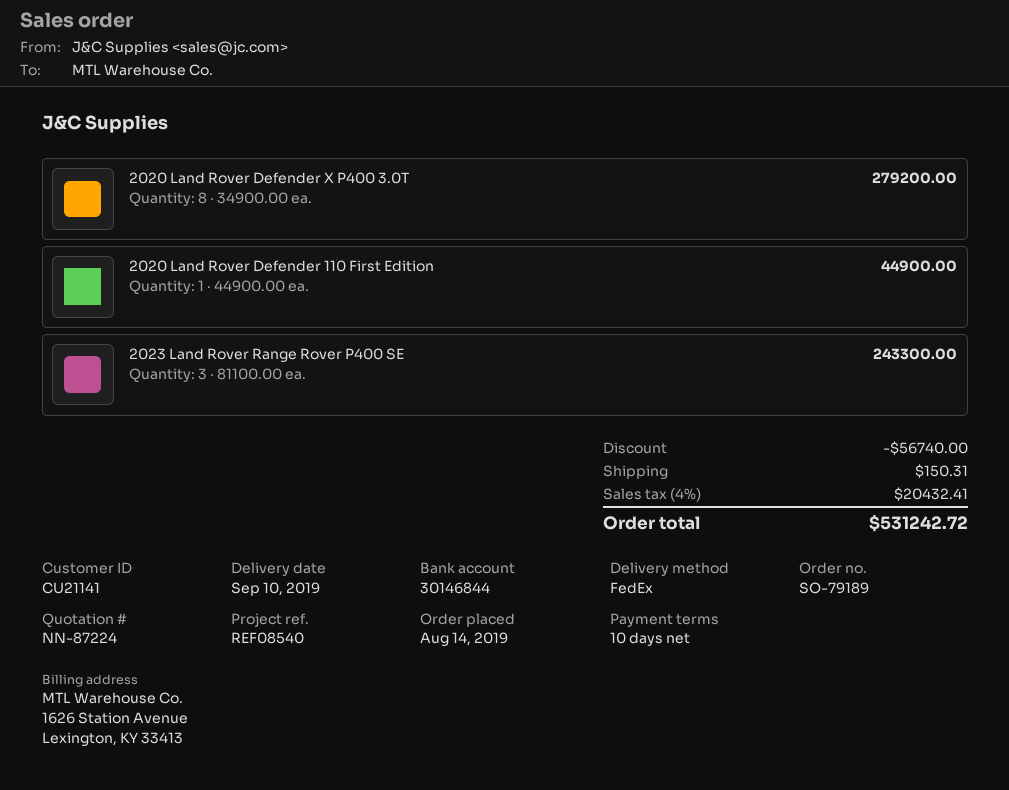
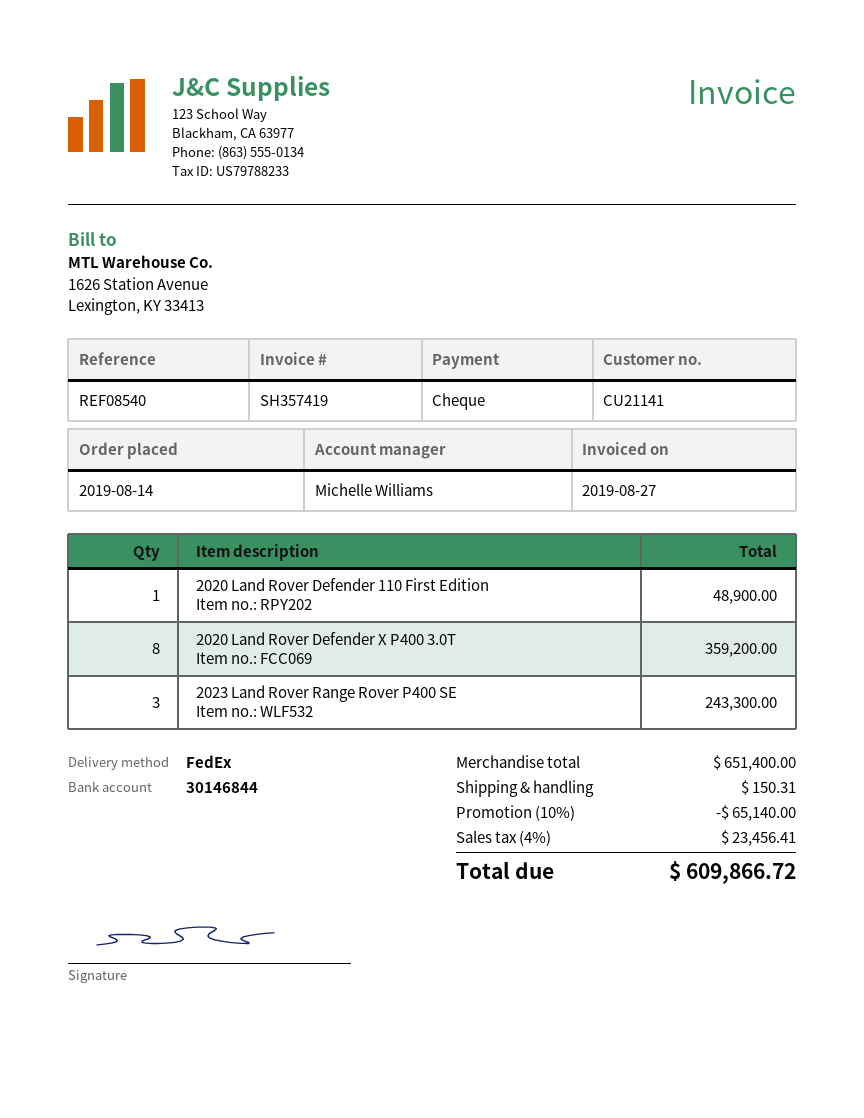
2020 Land Rover Defender X P400 3.0T: 8 for 279200.00 -> 8 for 359200.00
2020 Land Rover Defender 110 First Edition: 1 for 44900.00 -> 1 for 48900.00
discount: 56740.00 -> 65140.00
tax: 4% = 20432.41 -> 4% = 23456.41
total: 531242.72 -> 609866.72

